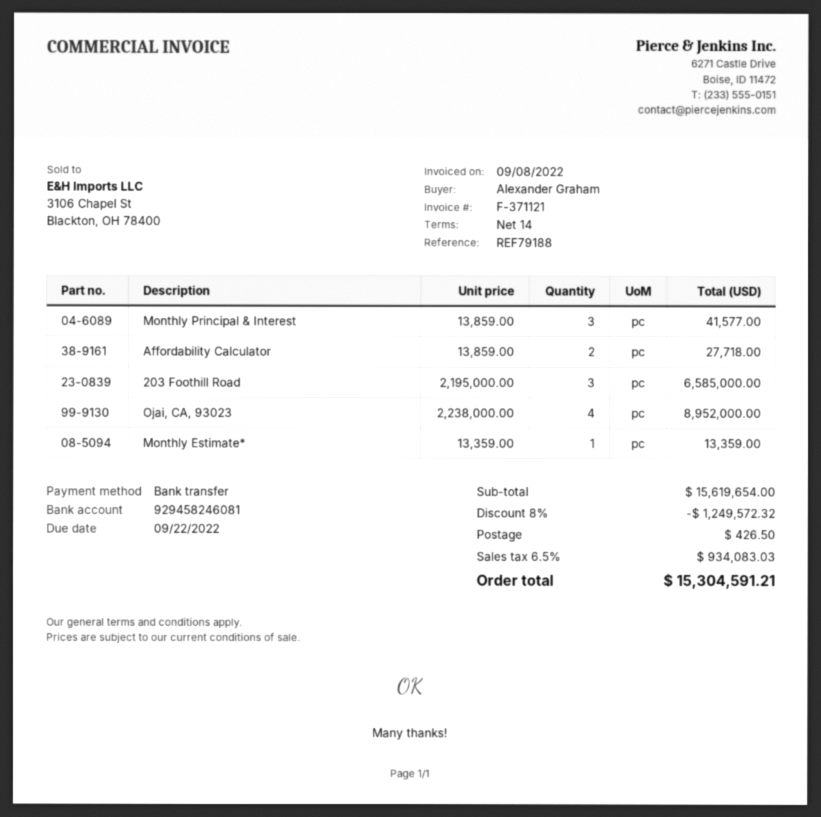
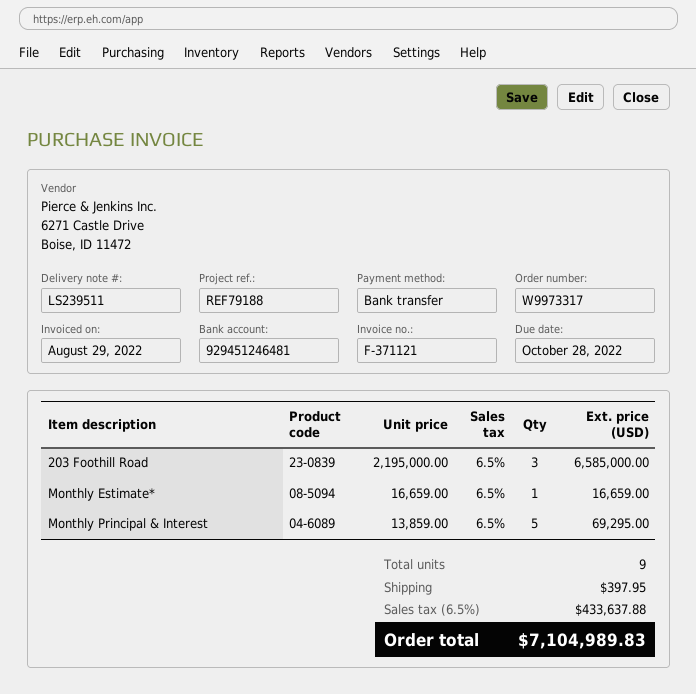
invoice date: 2022-09-08 -> 2022-08-29
due date: 2022-09-22 -> 2022-10-28
bank account: 929458246081 -> 929451246481
Monthly Principal & Interest: 3 x 13859.00 = 41577.00 -> 5 x 13859.00 = 69295.00
Affordability Calculator: 2 x 13859.00 = 27718.00 -> none
Ojai, CA, 93023: 4 x 2238000.00 = 8952000.00 -> none
Monthly Estimate*: 1 x 13359.00 = 13359.00 -> 1 x 16659.00 = 16659.00
discount: 8% = 1249572.32 -> none
shipping: 426.50 -> 397.95
tax: 6.5% = 934083.03 -> 6.5% = 433637.88
total: 15304591.21 -> 7104989.83

